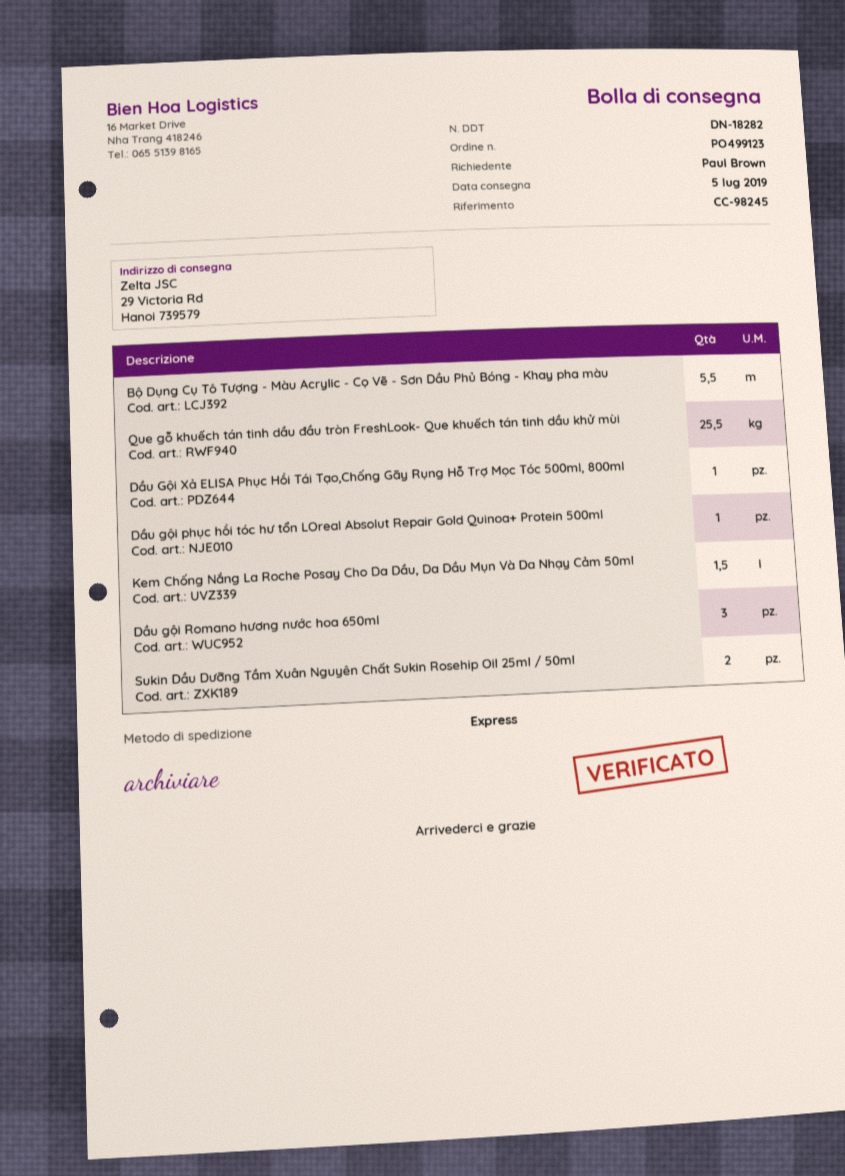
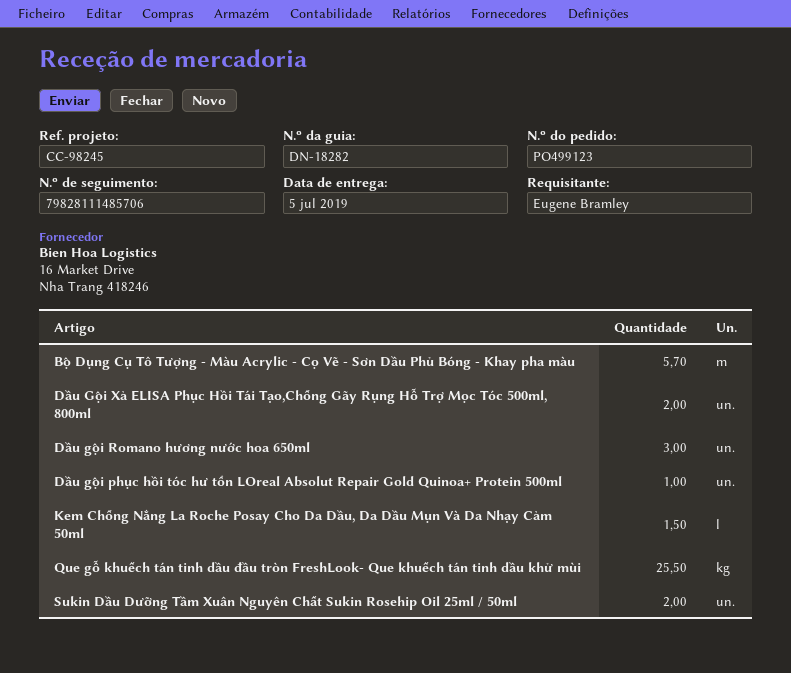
ordered by: Paul Brown -> Eugene Bramley
Bộ Dụng Cụ Tô Tượng - Màu Acrylic - Cọ Vẽ - Sơn Dầu Phủ Bóng - Khay pha màu: 5.5 -> 5.7
Dầu Gội Xả ELISA Phục Hồi Tái Tạo,Chống Gãy Rụng Hỗ Trợ Mọc Tóc 500ml, 800ml: 1 -> 2

